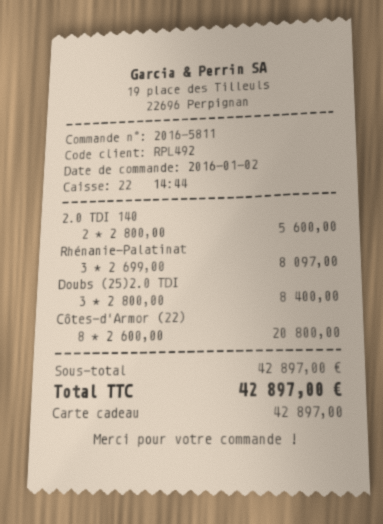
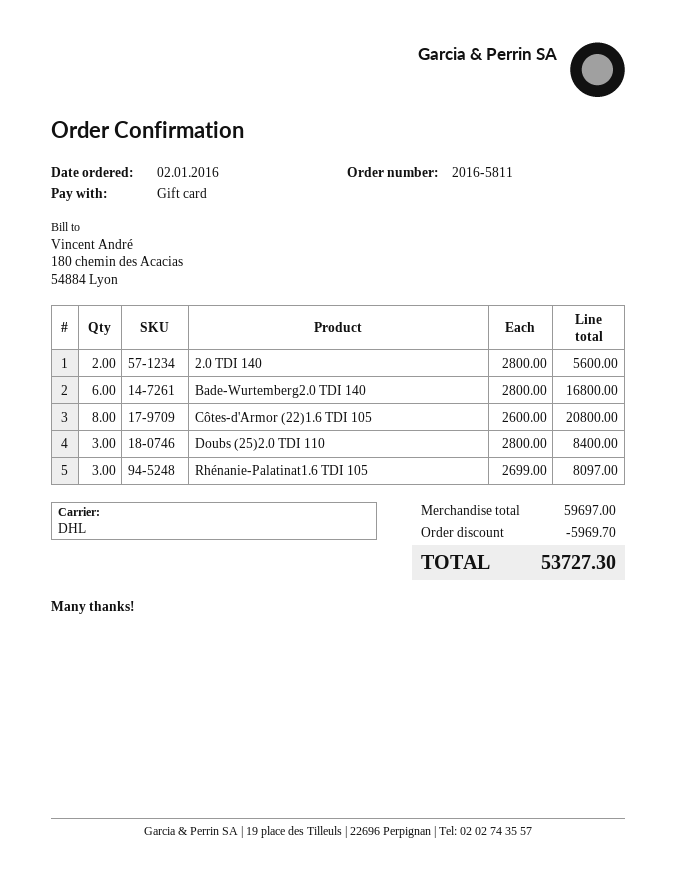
Bade-Wurtemberg2.0 TDI 140: none -> 6 x 2800.00 = 16800.00
subtotal: 42897.00 -> 59697.00
discount: none -> 5969.70
total: 42897.00 -> 53727.30

